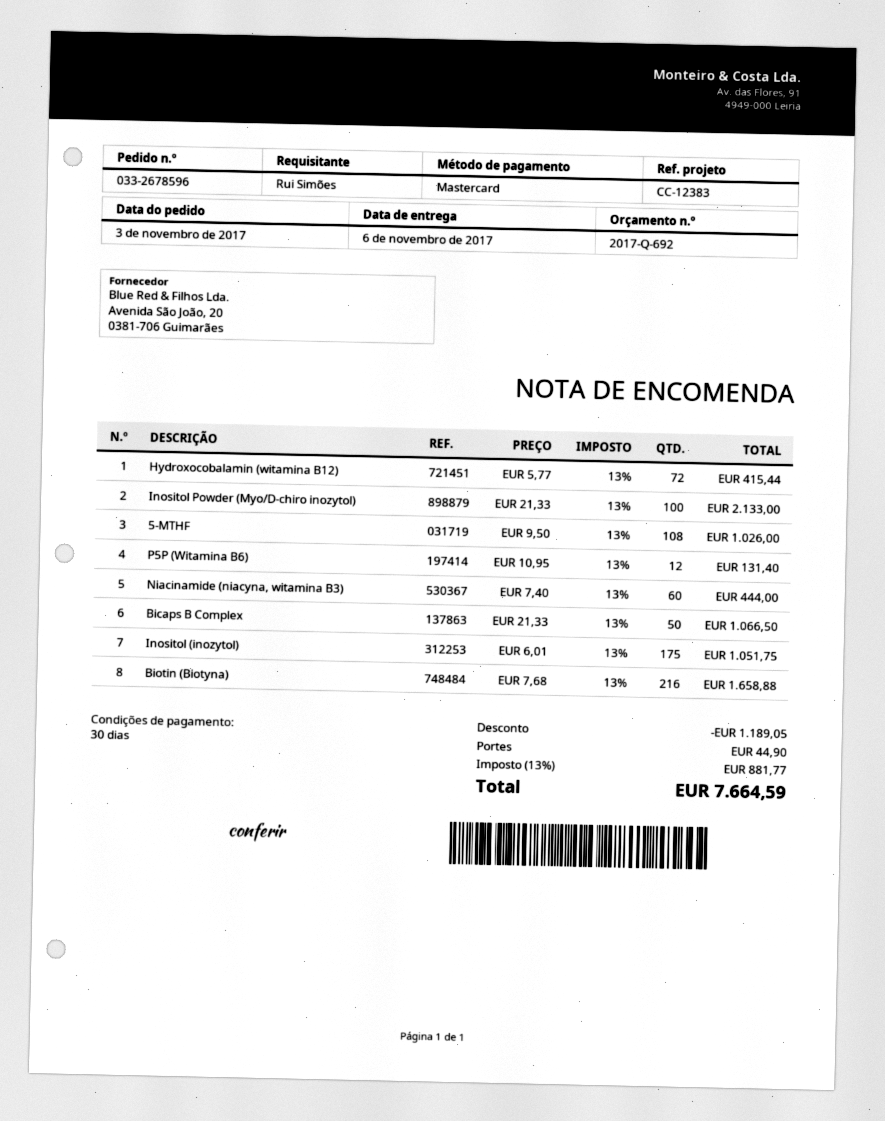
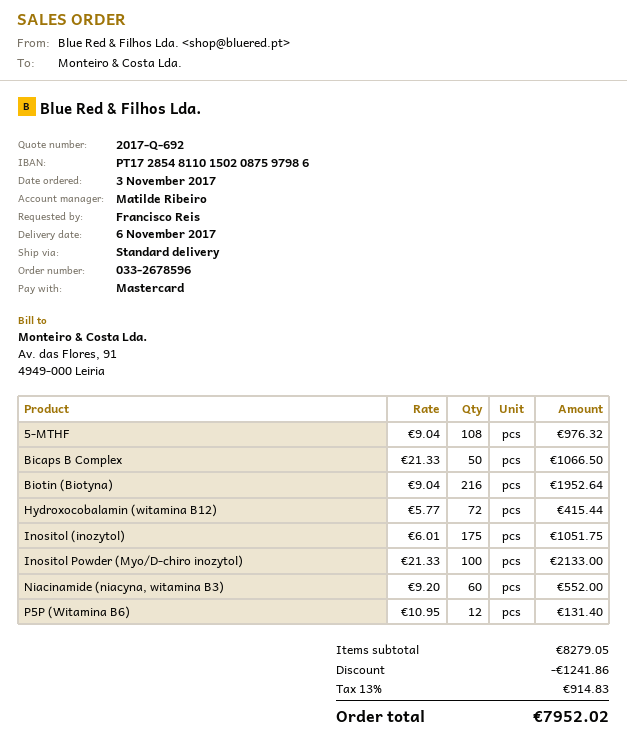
ordered by: Rui Simões -> Francisco Reis
5-MTHF: 108 x 9.50 = 1026.00 -> 108 x 9.04 = 976.32
Niacinamide (niacyna, witamina B3): 60 x 7.40 = 444.00 -> 60 x 9.20 = 552.00
Biotin (Biotyna): 216 x 7.68 = 1658.88 -> 216 x 9.04 = 1952.64
discount: 1189.05 -> 1241.86
shipping: 44.90 -> none
tax: 13% = 881.77 -> 13% = 914.83
total: 7664.59 -> 7952.02

